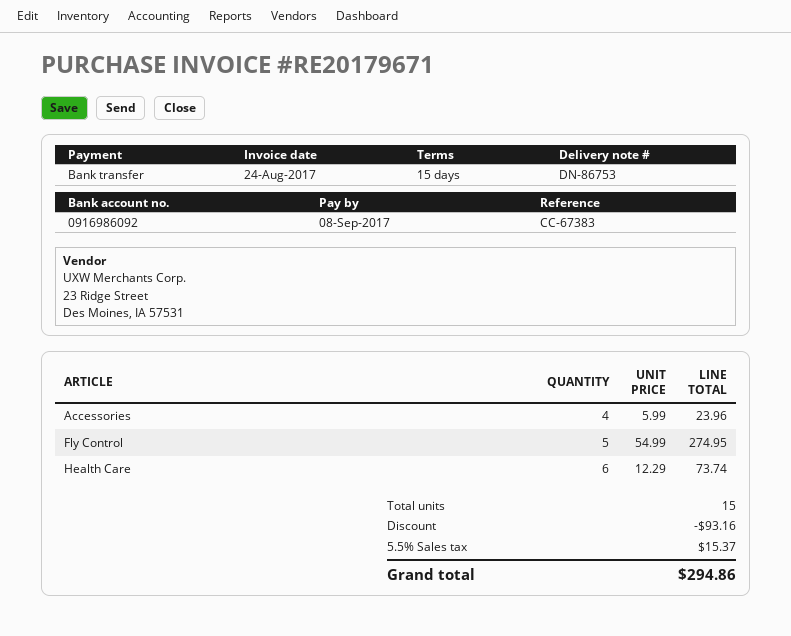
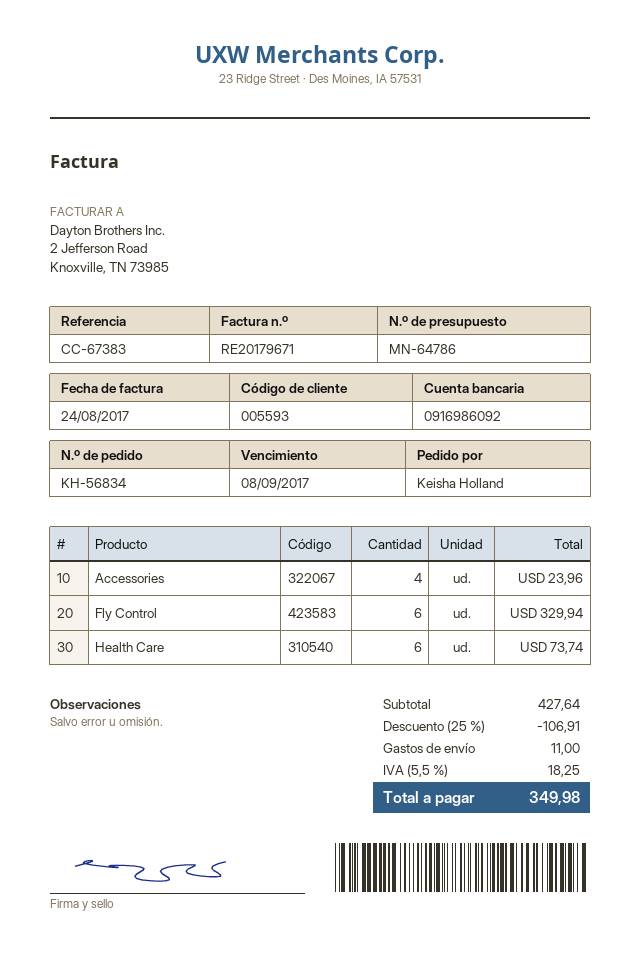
Fly Control: 5 for 274.95 -> 6 for 329.94
discount: 93.16 -> 106.91
shipping: none -> 11.00
tax: 5.5% = 15.37 -> 5.5% = 18.25
total: 294.86 -> 349.98

